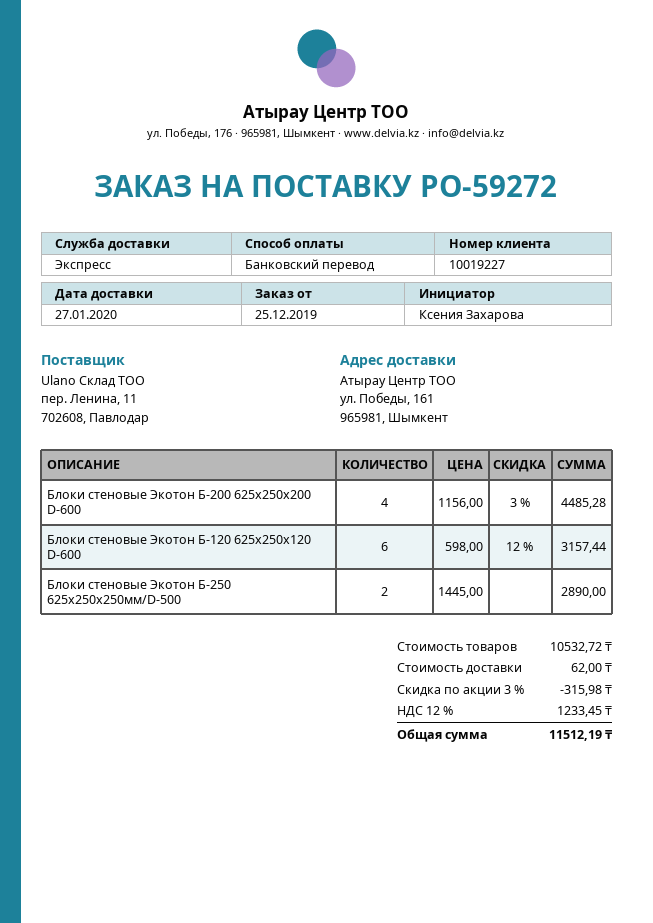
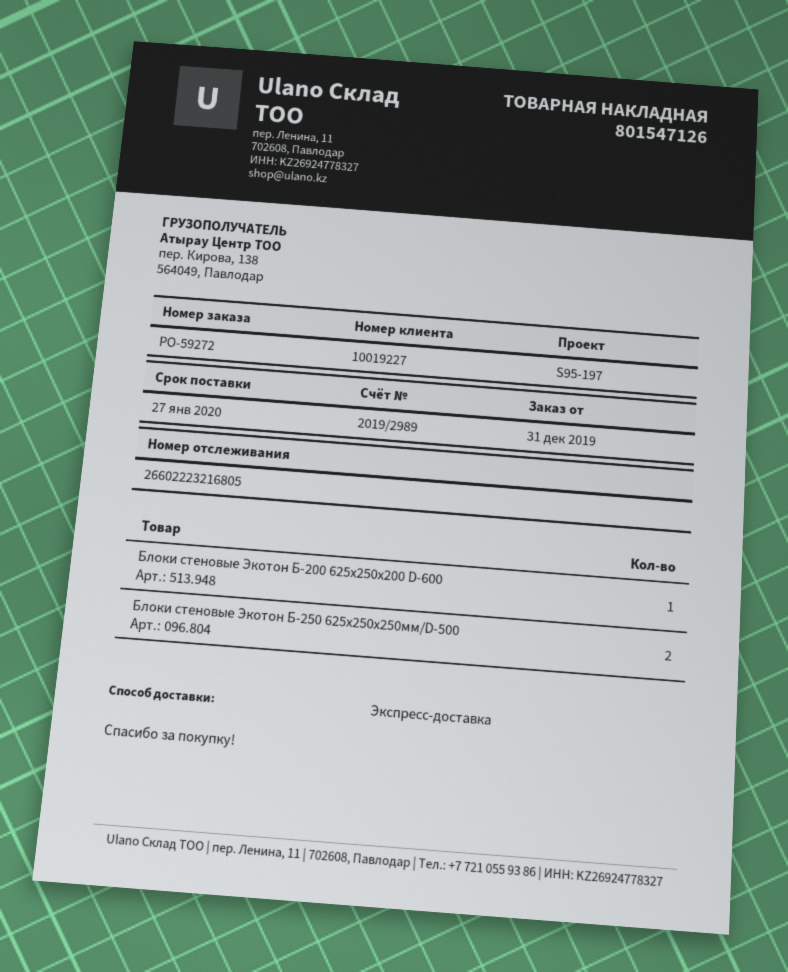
order date: 2019-12-25 -> 2019-12-31
ship to: ул. Победы, 161, 965981, Шымкент -> пер. Кирова, 138, 564049, Павлодар
Блоки стеновые Экотон Б-200 625x250x200 D-600: 4 -> 1
Блоки стеновые Экотон Б-120 625x250x120 D-600: 6 -> none

